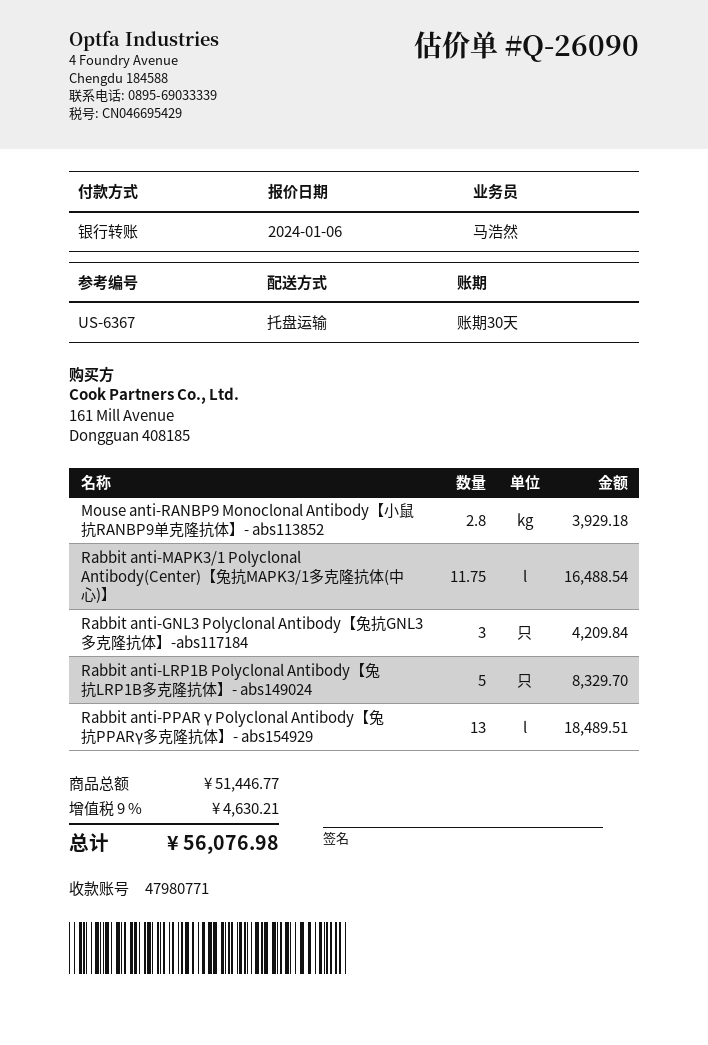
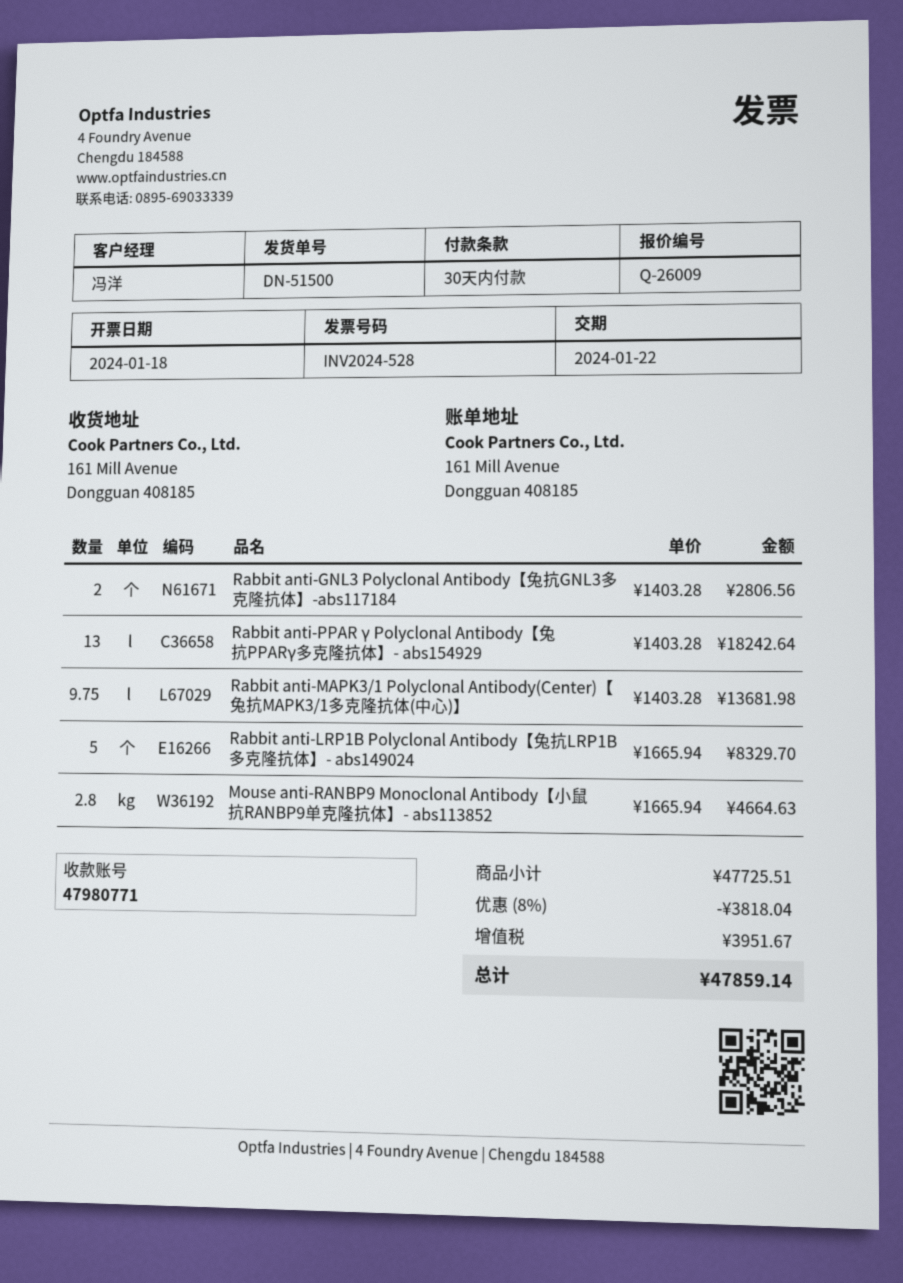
quote number: Q-26090 -> Q-26009
sales rep: 马浩然 -> 冯洋
Mouse anti-RANBP9 Monoclonal Antibody【小鼠抗RANBP9单克隆抗体】- abs113852: 2.8 for 3929.18 -> 2.8 for 4664.63
Rabbit anti-MAPK3/1 Polyclonal Antibody(Center)【兔抗MAPK3/1多克隆抗体(中心)】: 11.75 for 16488.54 -> 9.75 for 13681.98
Rabbit anti-GNL3 Polyclonal Antibody【兔抗GNL3多克隆抗体】-abs117184: 3 for 4209.84 -> 2 for 2806.56
Rabbit anti-PPAR γ Polyclonal Antibody【兔抗PPARγ多克隆抗体】- abs154929: 13 for 18489.51 -> 13 for 18242.64
subtotal: 51446.77 -> 47725.51
discount: none -> 8% = 3818.04
tax: 4630.21 -> 3951.67
total: 56076.98 -> 47859.14

